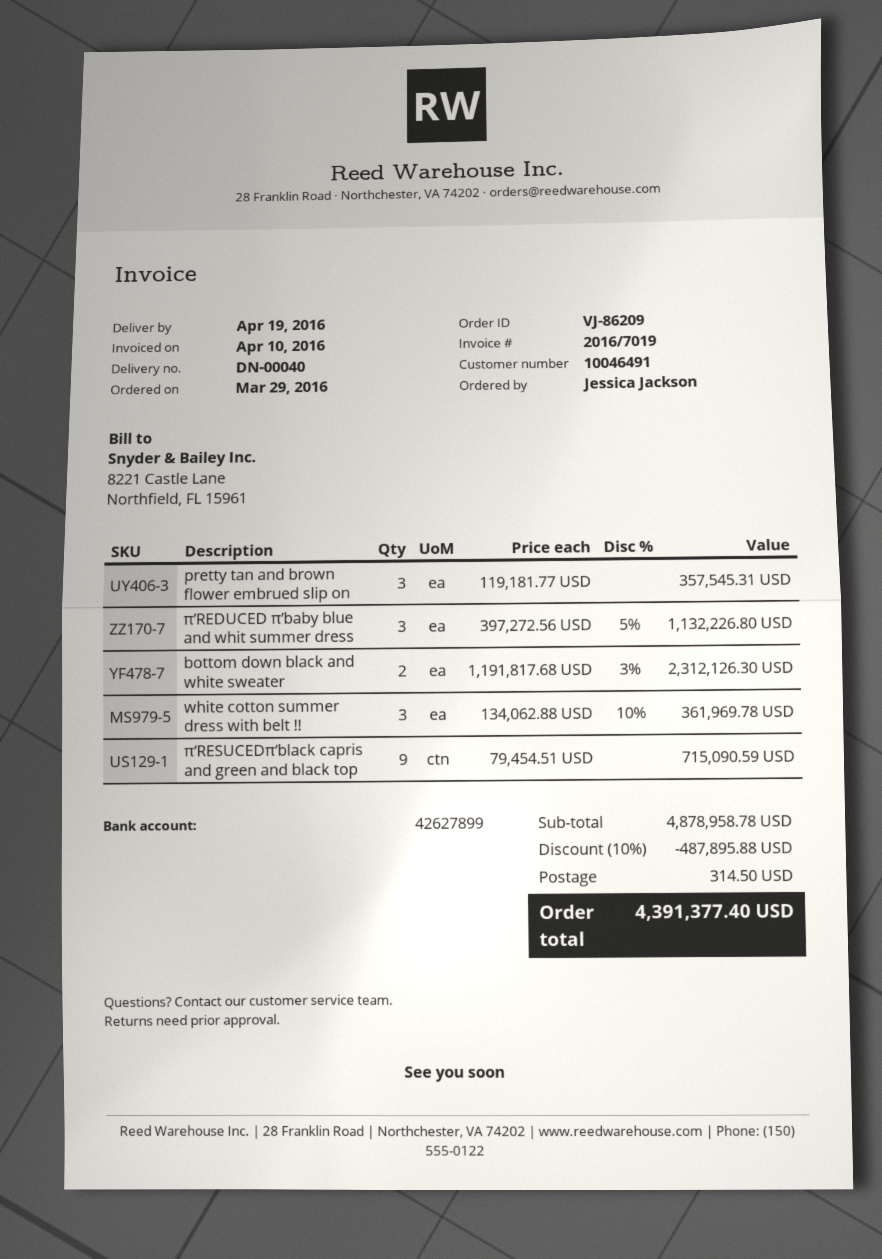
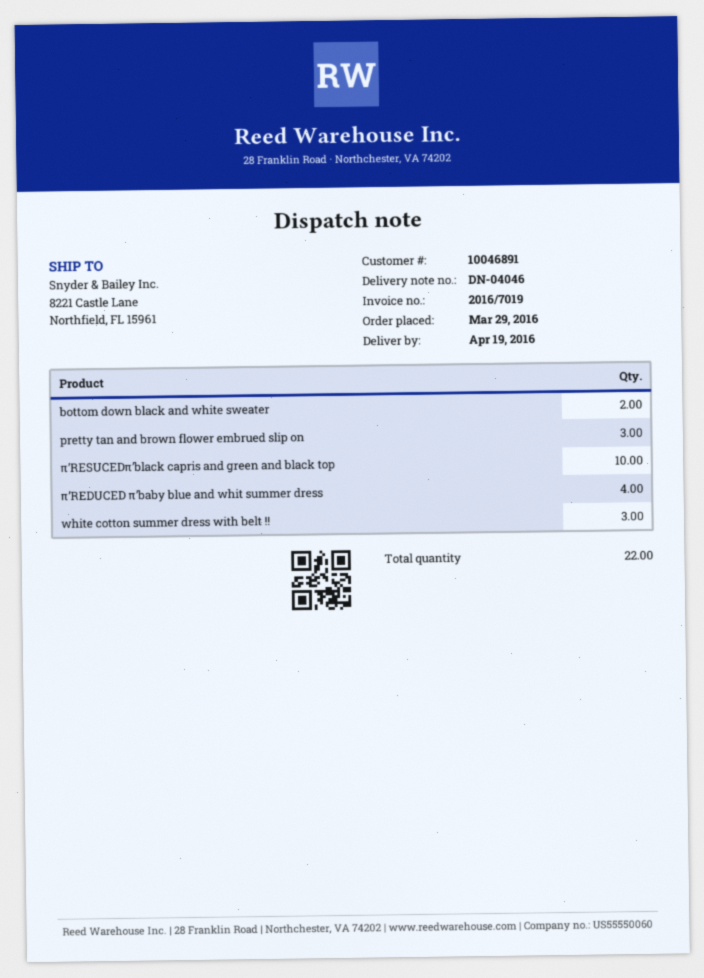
delivery note number: DN-00040 -> DN-04046
customer number: 10046491 -> 10046891
π’REDUCED π’baby blue and whit summer dress: 3 -> 4
π’RESUCEDπ’black capris and green and black top: 9 -> 10

